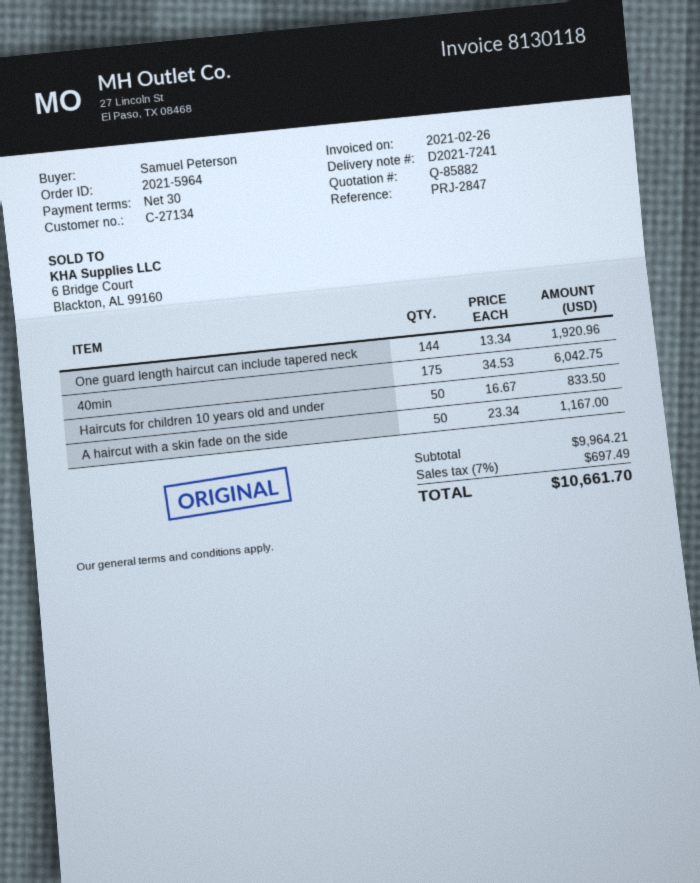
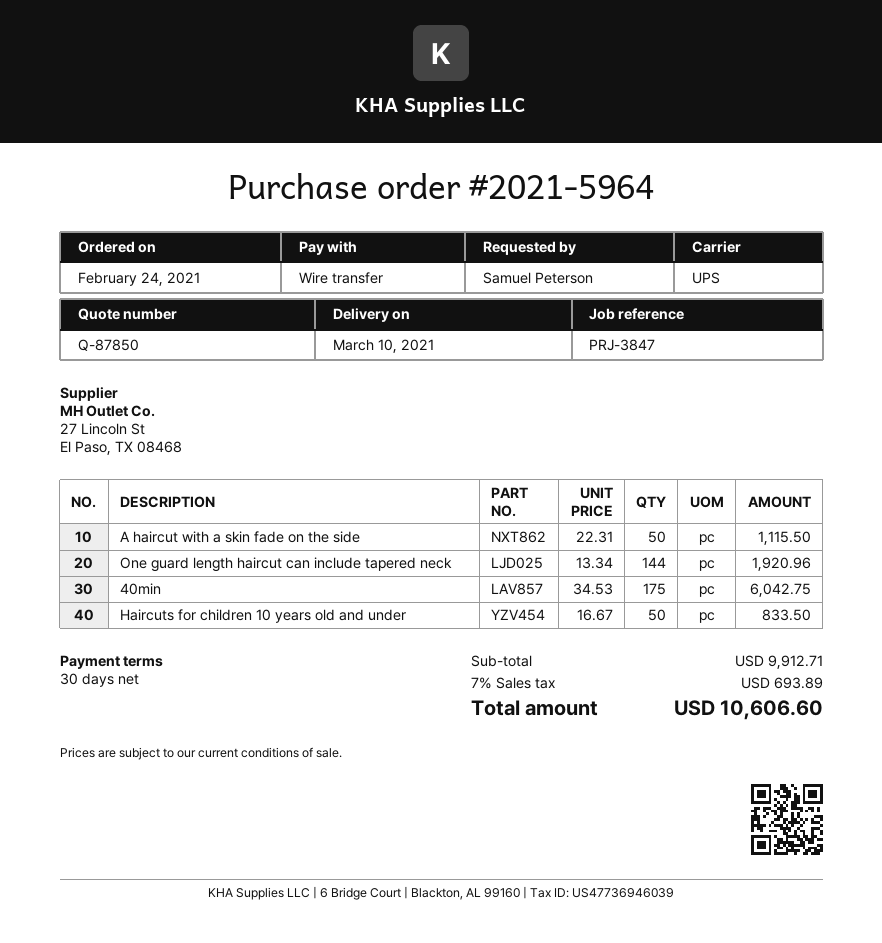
quote number: Q-85882 -> Q-87850
reference: PRJ-2847 -> PRJ-3847
A haircut with a skin fade on the side: 50 x 23.34 = 1167.00 -> 50 x 22.31 = 1115.50
subtotal: 9964.21 -> 9912.71
tax: 7% = 697.49 -> 7% = 693.89
total: 10661.70 -> 10606.60

